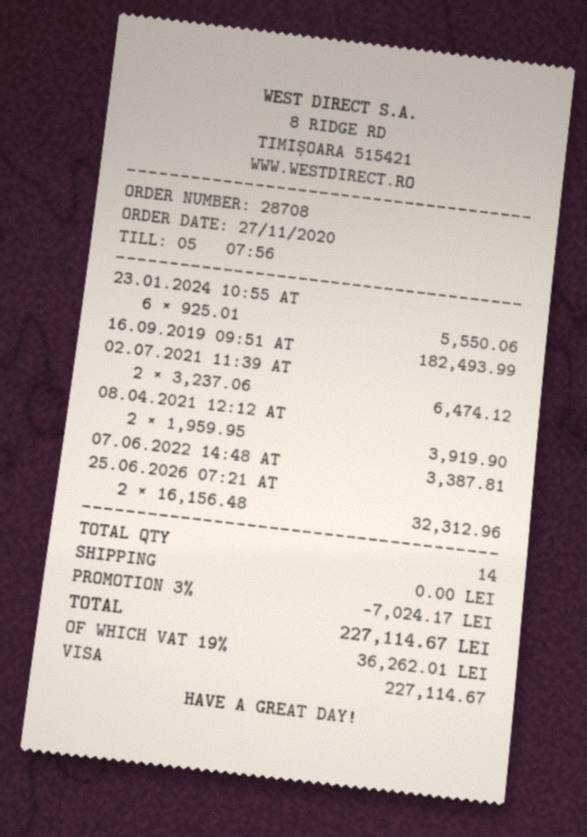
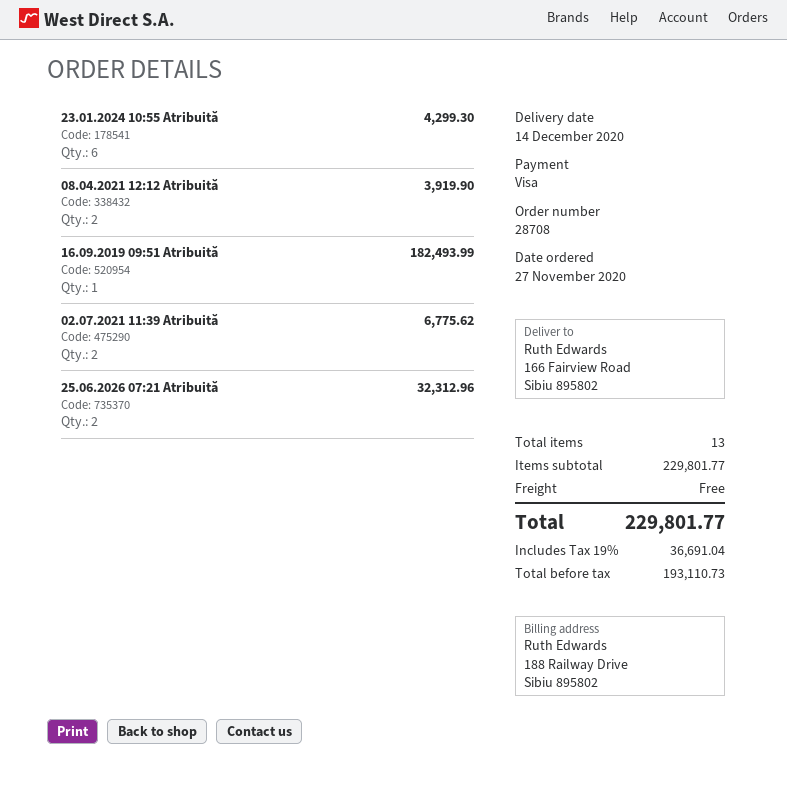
23.01.2024 10:55 AT: 6 for 5550.06 -> 6 for 4299.30
02.07.2021 11:39 AT: 2 for 6474.12 -> 2 for 6775.62
07.06.2022 14:48 AT: 1 for 3387.81 -> none
total quantity: 14 -> 13
discount: 3% = 7024.17 -> none
tax: 19% = 36262.01 -> 19% = 36691.04
total: 227114.67 -> 229801.77

